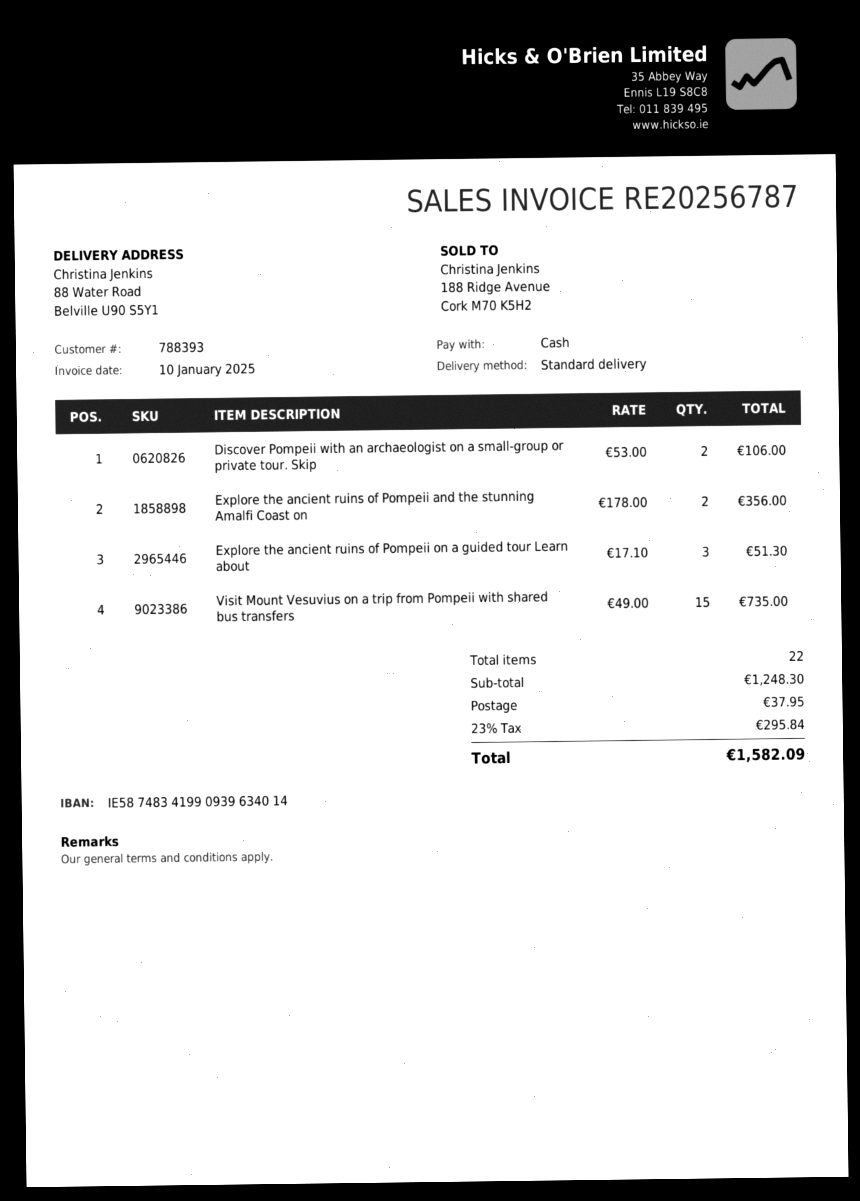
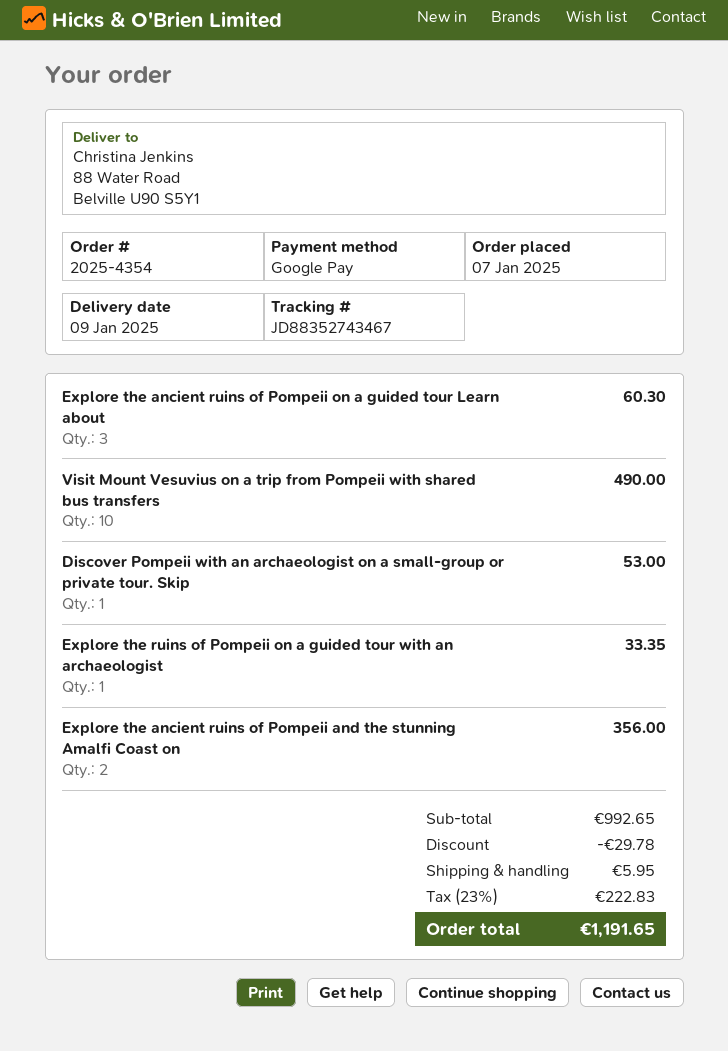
payment method: cash -> Google Pay
Discover Pompeii with an archaeologist on a small-group or private tour. Skip: 2 for 106.00 -> 1 for 53.00
Explore the ancient ruins of Pompeii on a guided tour Learn about: 3 for 51.30 -> 3 for 60.30
Visit Mount Vesuvius on a trip from Pompeii with shared bus transfers: 15 for 735.00 -> 10 for 490.00
Explore the ruins of Pompeii on a guided tour with an archaeologist: none -> 1 for 33.35
subtotal: 1248.30 -> 992.65
discount: none -> 29.78
shipping: 37.95 -> 5.95
tax: 23% = 295.84 -> 23% = 222.83
total: 1582.09 -> 1191.65

